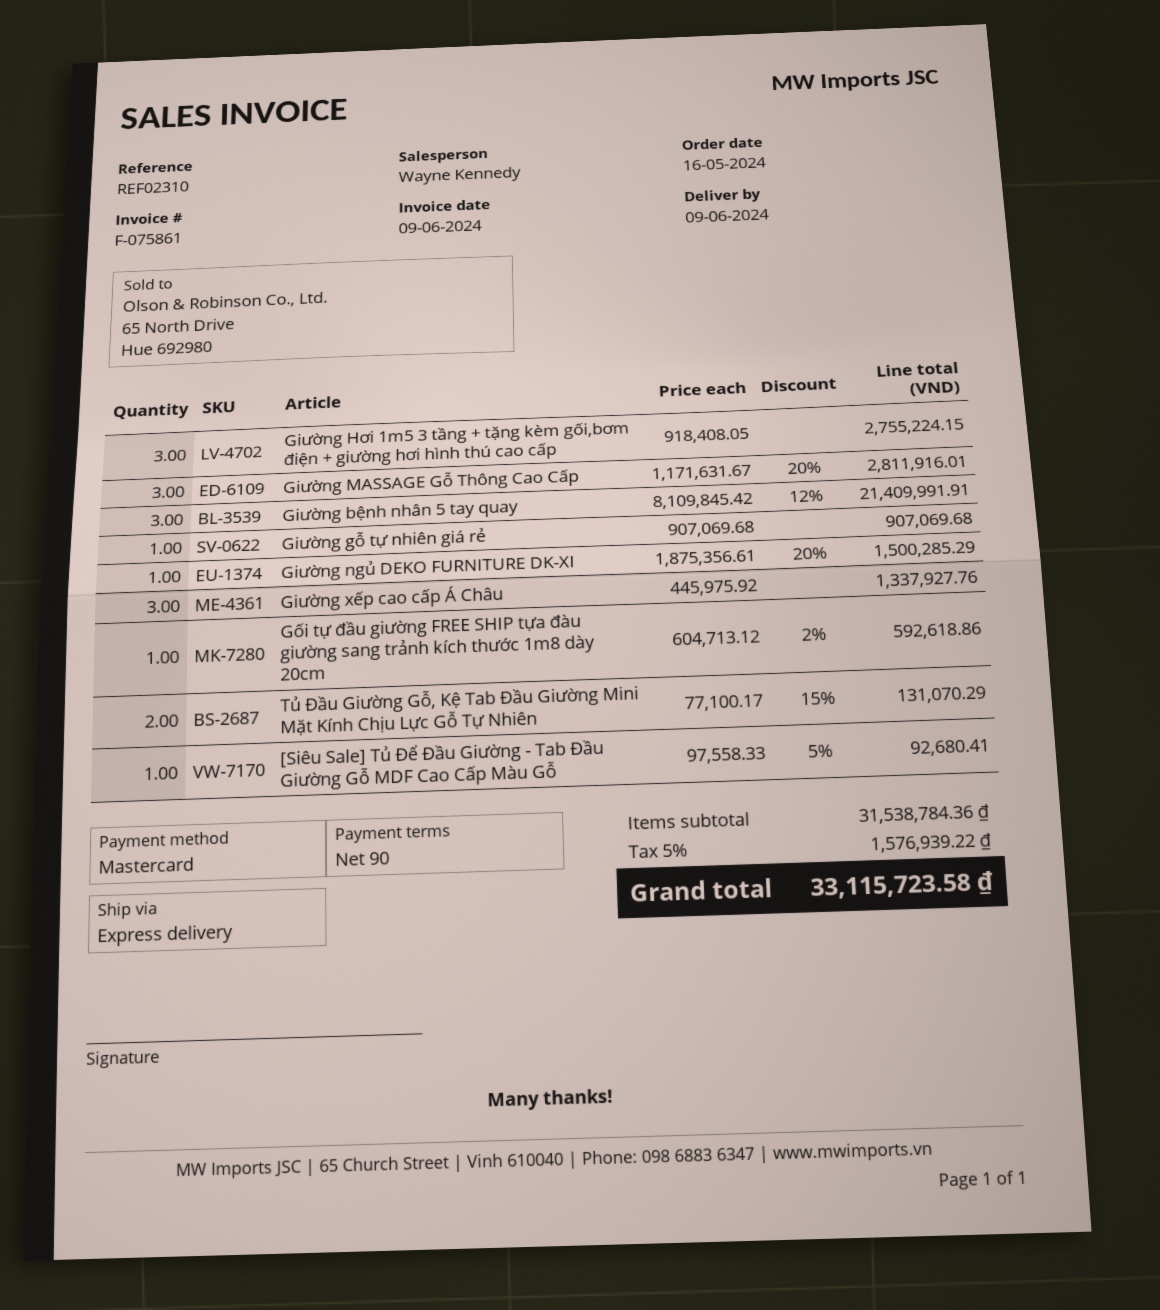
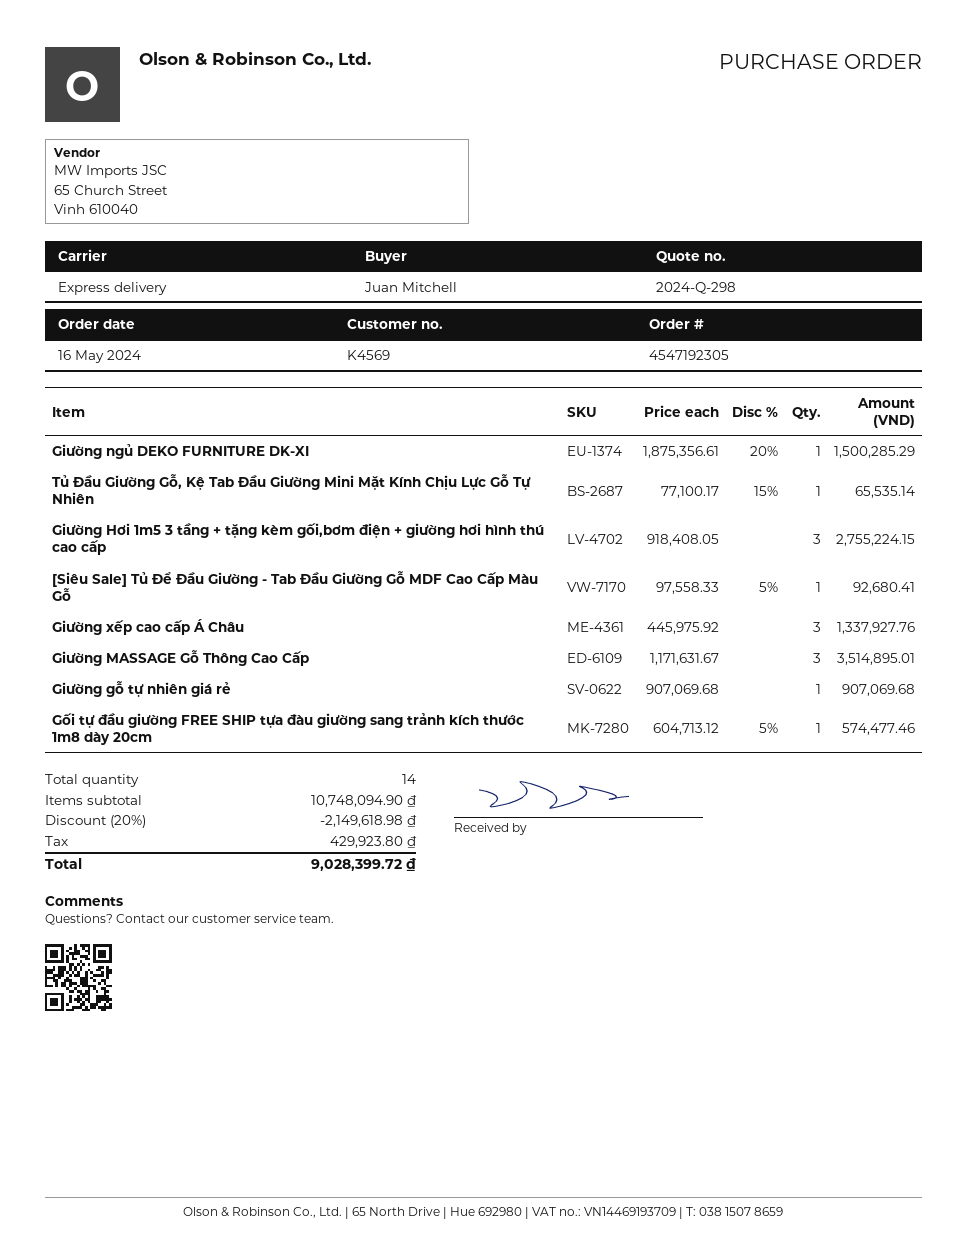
Giường MASSAGE Gỗ Thông Cao Cấp: 3 x 1171631.67 - 20% = 2811916.01 -> 3 x 1171631.67 = 3514895.01
Giường bệnh nhân 5 tay quay: 3 x 8109845.42 - 12% = 21409991.91 -> none
Gối tự đầu giường FREE SHIP tựa đàu giường sang trảnh kích thước 1m8 dày 20cm: 1 x 604713.12 - 2% = 592618.86 -> 1 x 604713.12 - 5% = 574477.46
Tủ Đầu Giường Gỗ, Kệ Tab Đầu Giường Mini Mặt Kính Chịu Lực Gỗ Tự Nhiên: 2 x 77100.17 - 15% = 131070.29 -> 1 x 77100.17 - 15% = 65535.14
subtotal: 31538784.36 -> 10748094.90
discount: none -> 20% = 2149618.98
tax: 1576939.22 -> 429923.80
total: 33115723.58 -> 9028399.72

